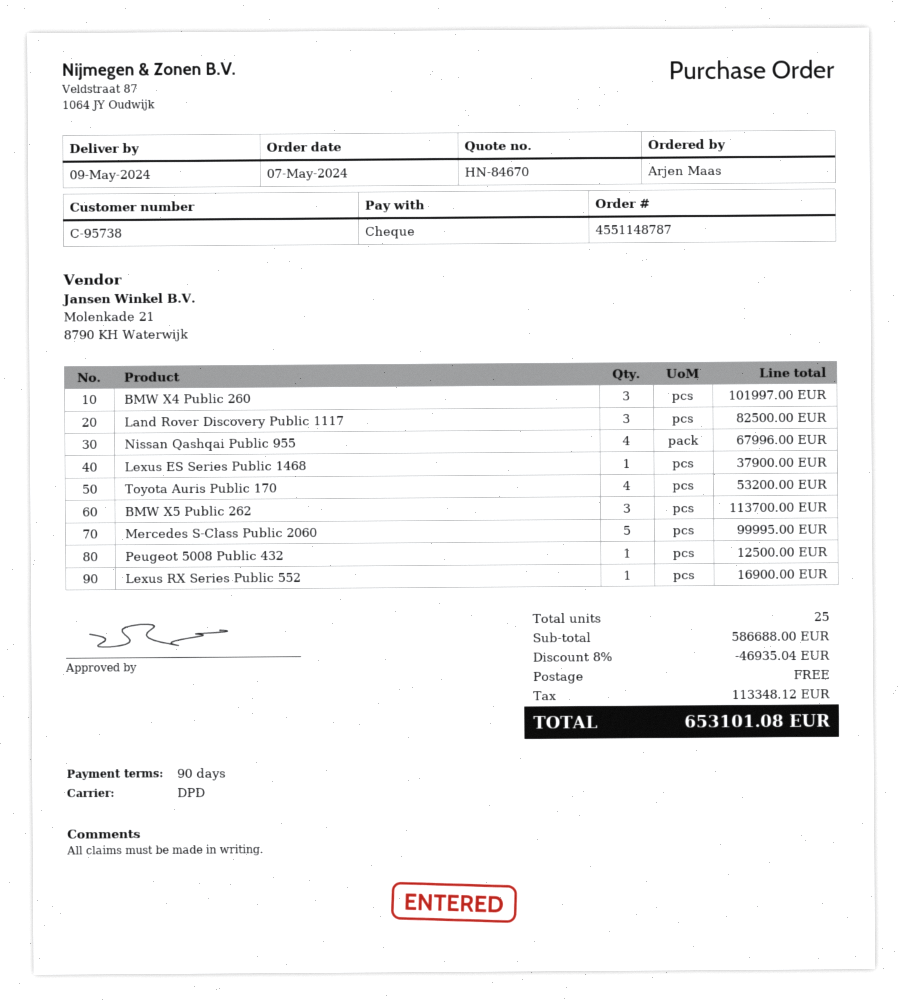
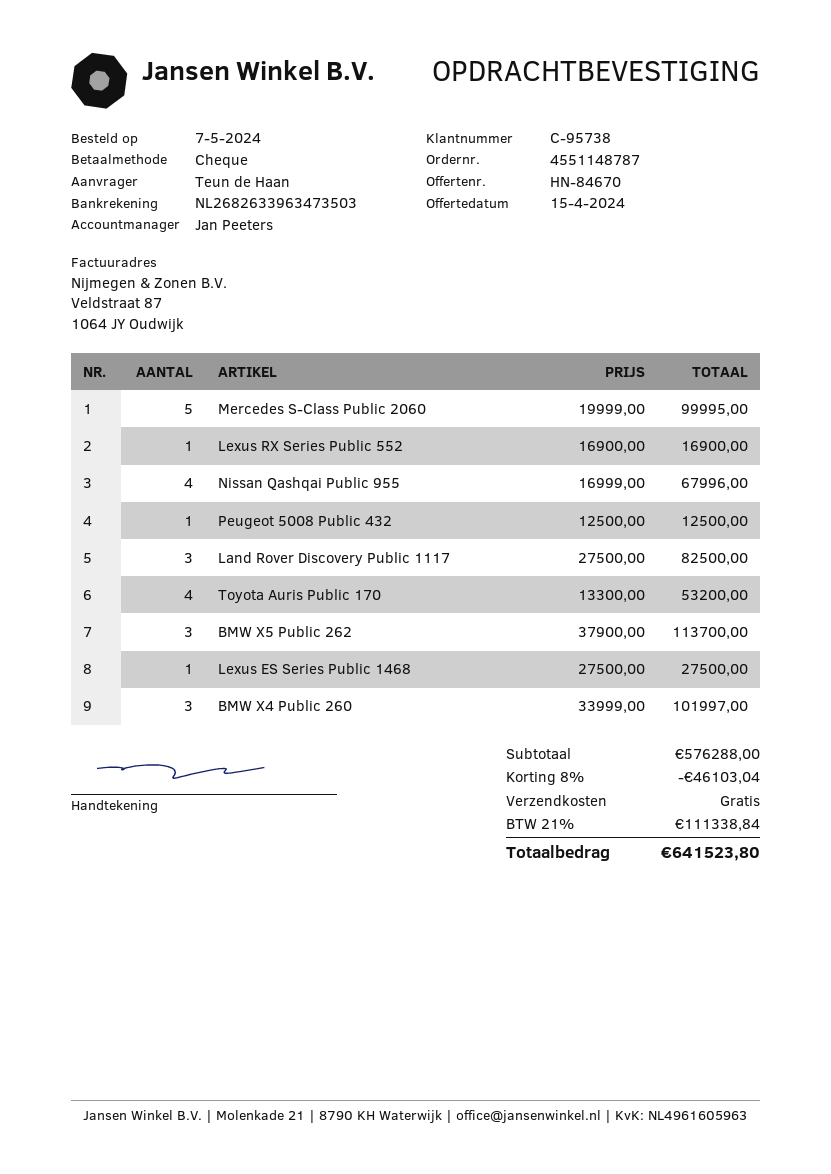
ordered by: Arjen Maas -> Teun de Haan
Lexus ES Series Public 1468: 1 for 37900.00 -> 1 for 27500.00
subtotal: 586688.00 -> 576288.00
discount: 8% = 46935.04 -> 8% = 46103.04
tax: 113348.12 -> 111338.84
total: 653101.08 -> 641523.80

